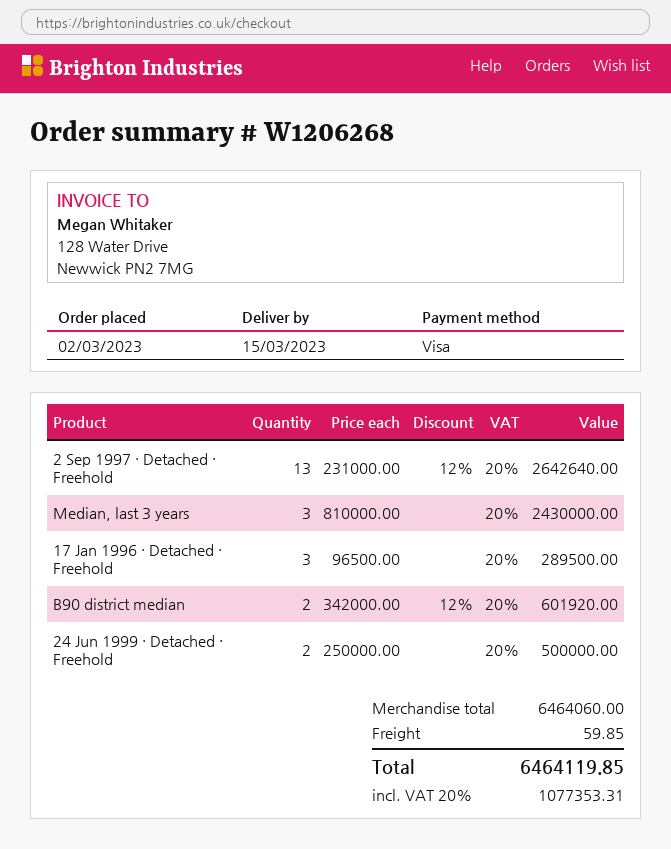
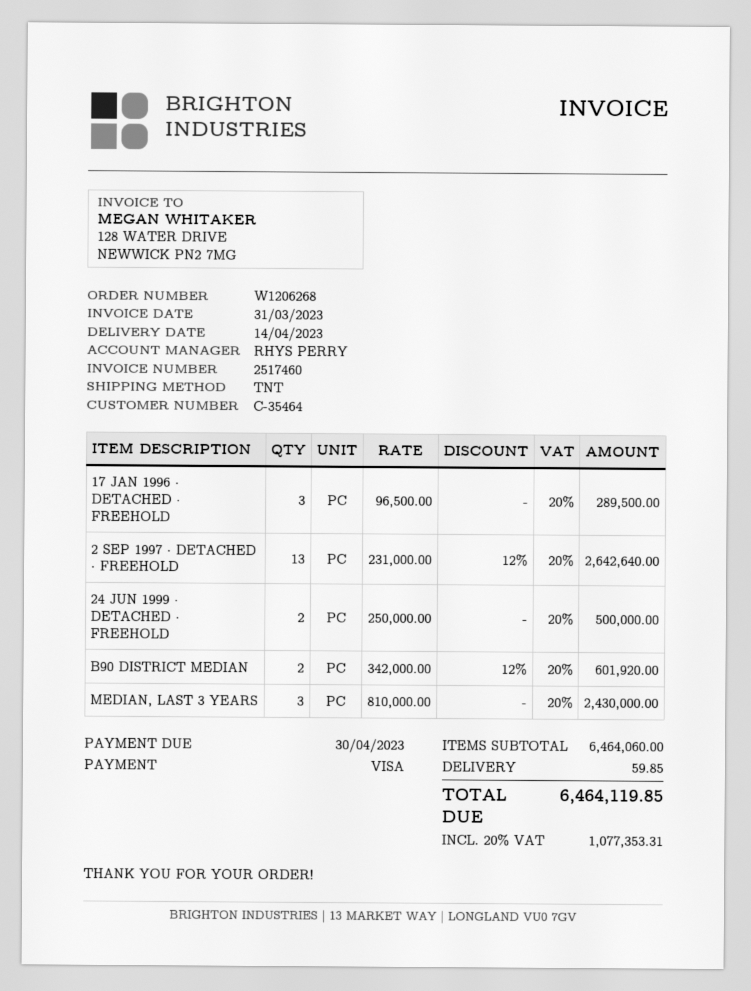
delivery date: 2023-03-15 -> 2023-04-14

